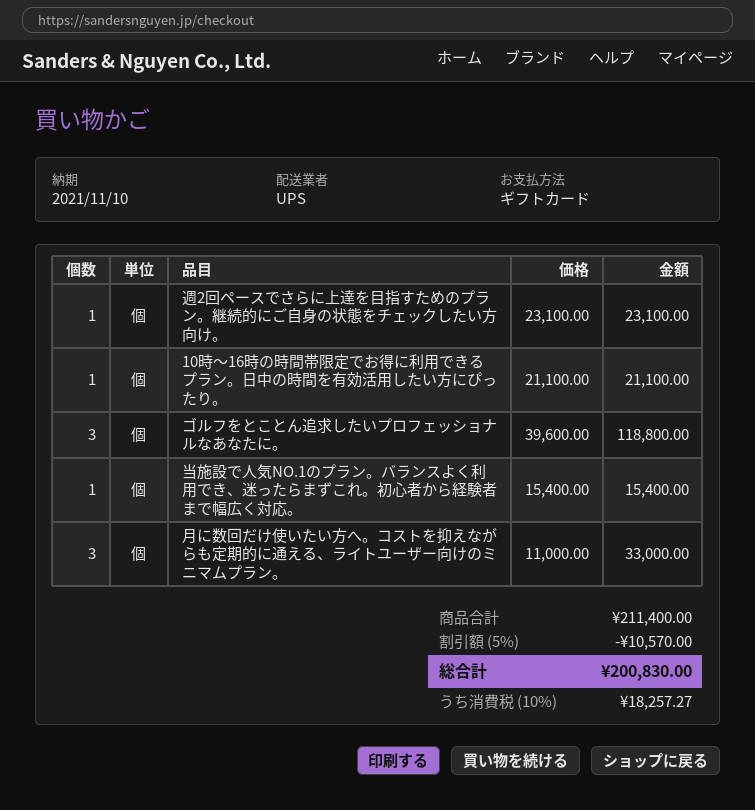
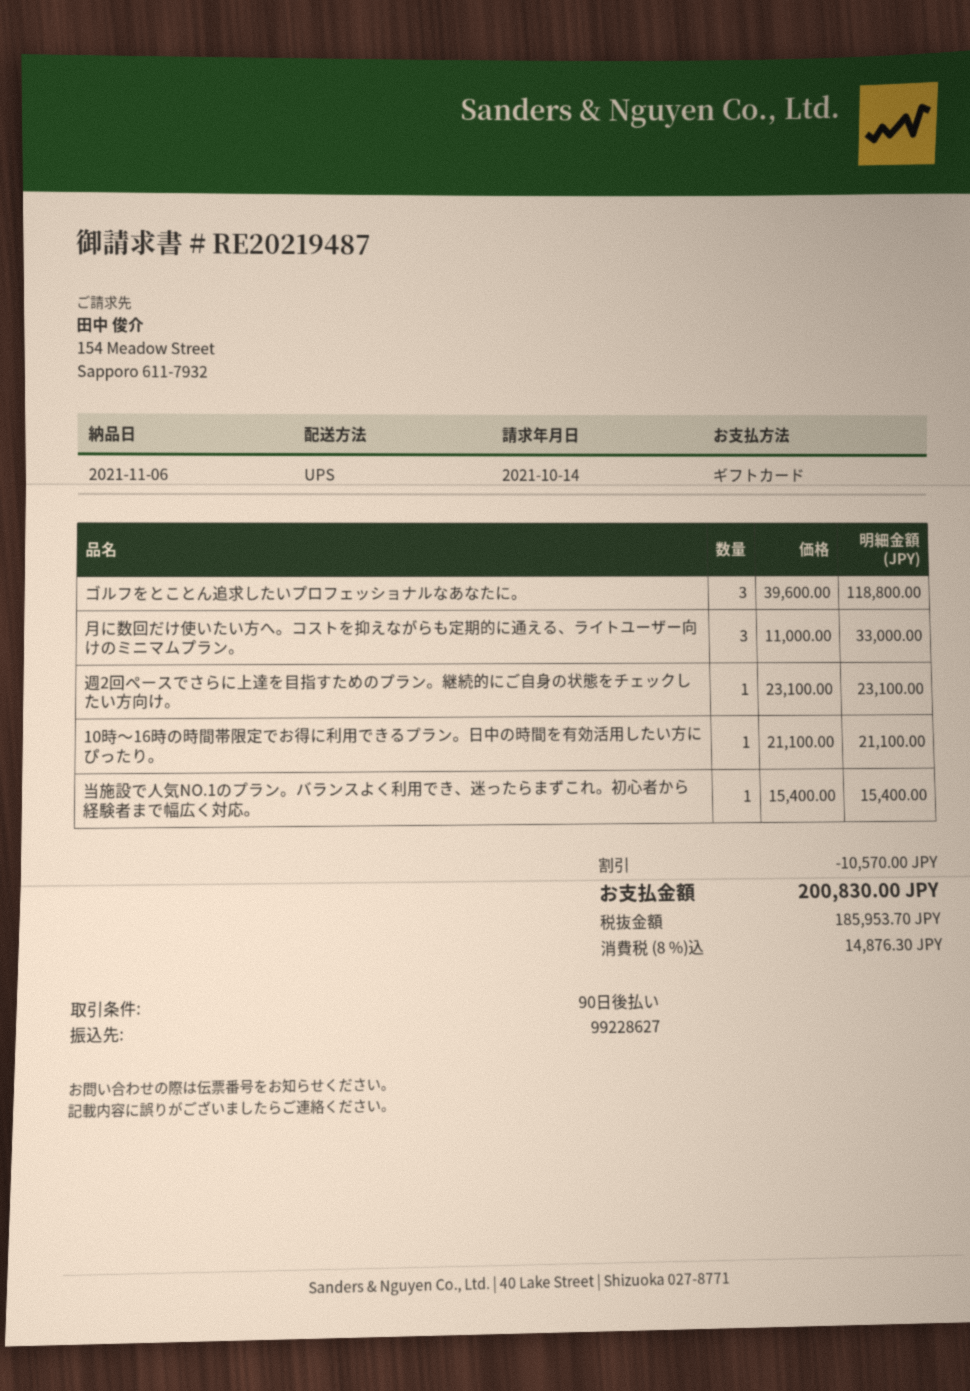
delivery date: 2021-11-10 -> 2021-11-06
tax: 10% = 18257.27 -> 8% = 14876.30

